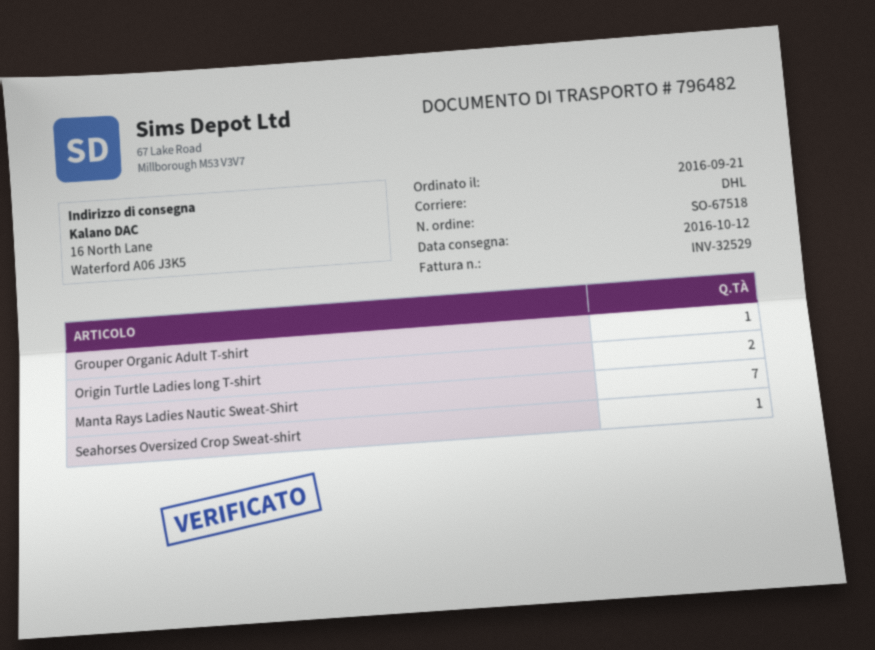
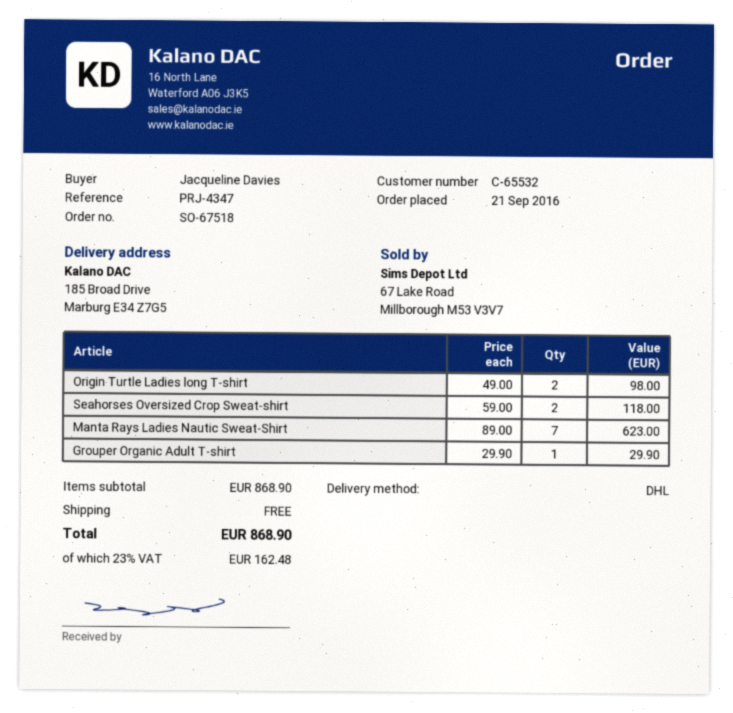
ship to: 16 North Lane, Waterford A06 J3K5 -> 185 Broad Drive, Marburg E34 Z7G5
Seahorses Oversized Crop Sweat-shirt: 1 -> 2

